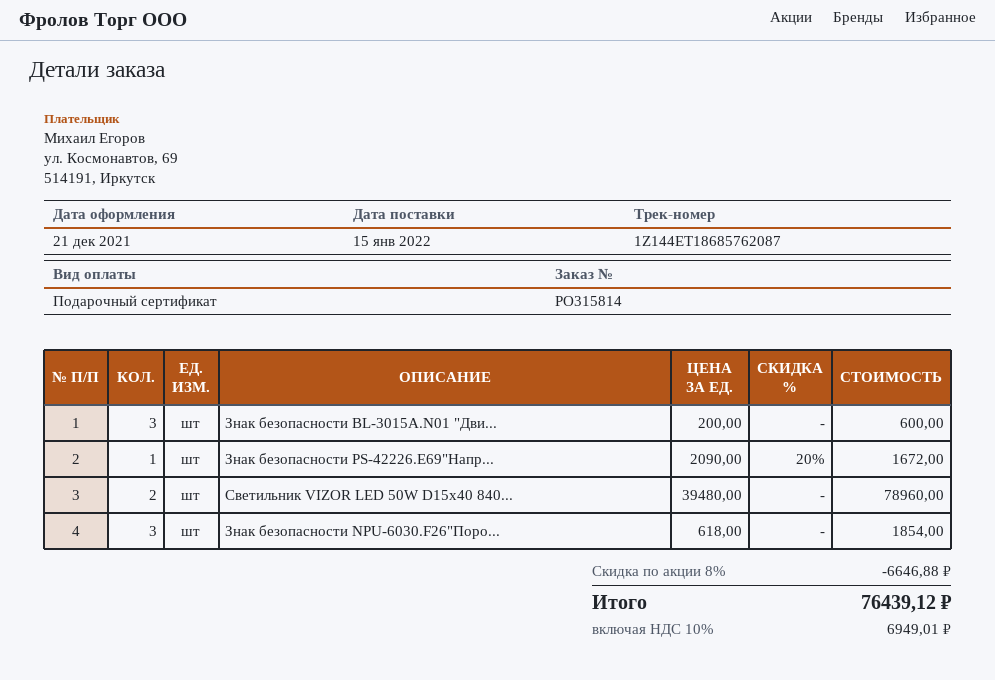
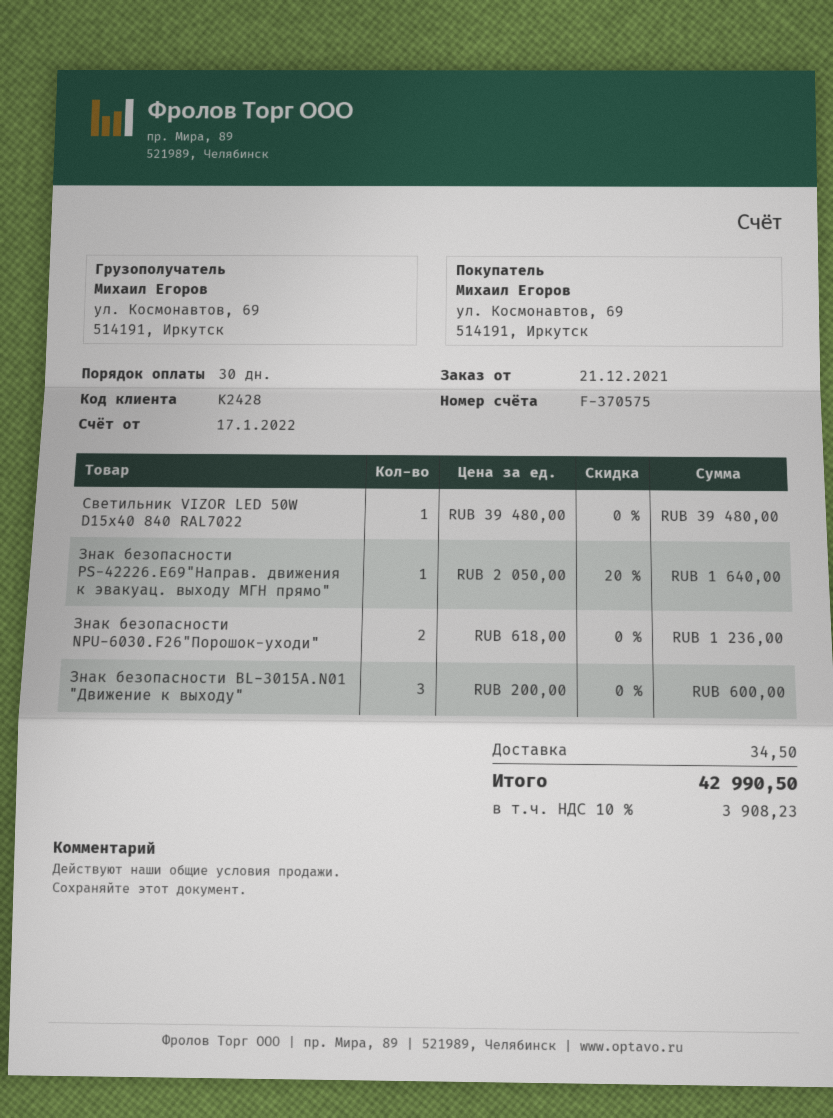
Знак безопасности PS-42226.E69"Напр...: 1 x 2090.00 - 20% = 1672.00 -> 1 x 2050.00 - 20% = 1640.00
Светильник VIZOR LED 50W D15x40 840...: 2 x 39480.00 = 78960.00 -> 1 x 39480.00 = 39480.00
Знак безопасности NPU-6030.F26"Поро...: 3 x 618.00 = 1854.00 -> 2 x 618.00 = 1236.00
discount: 8% = 6646.88 -> none
shipping: none -> 34.50
tax: 10% = 6949.01 -> 10% = 3908.23
total: 76439.12 -> 42990.50

